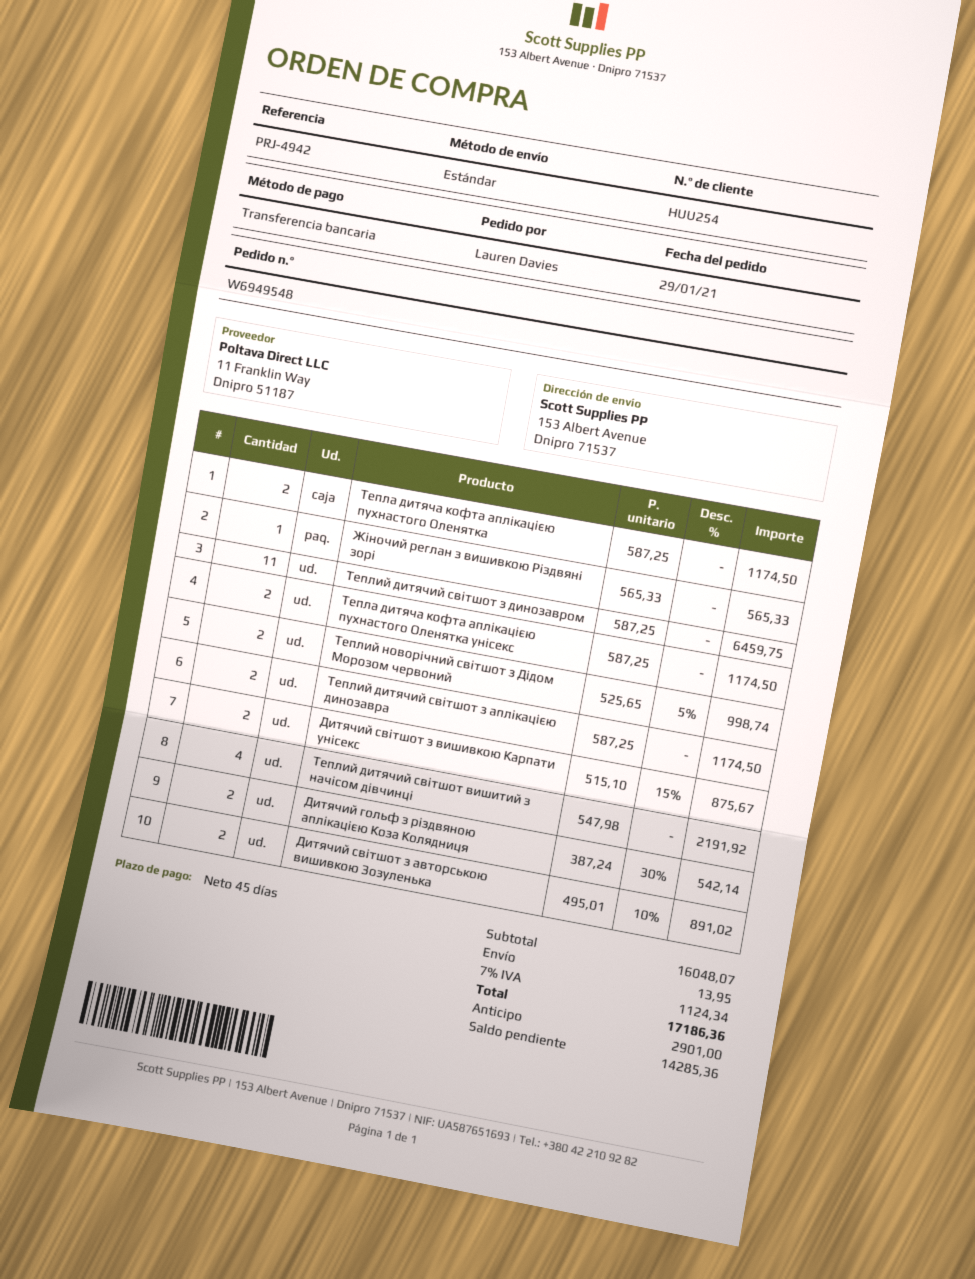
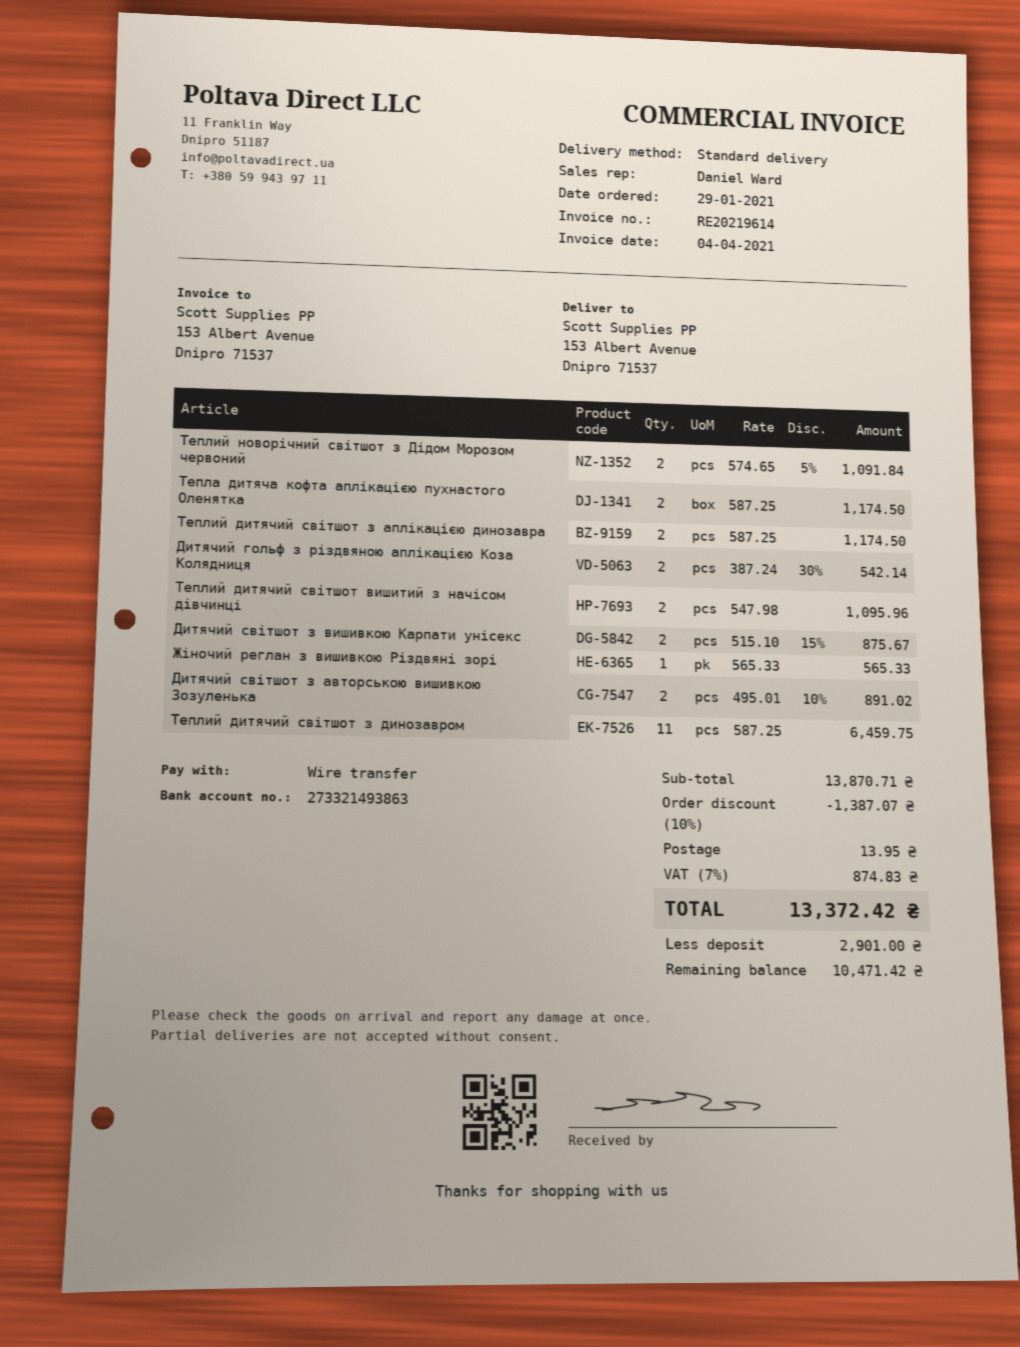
Тепла дитяча кофта аплікацією пухнастого Оленятка унісекс: 2 x 587.25 = 1174.50 -> none
Теплий новорічний світшот з Дідом Морозом червоний: 2 x 525.65 - 5% = 998.74 -> 2 x 574.65 - 5% = 1091.84
Теплий дитячий світшот вишитий з начісом дівчинці: 4 x 547.98 = 2191.92 -> 2 x 547.98 = 1095.96
subtotal: 16048.07 -> 13870.71
discount: none -> 10% = 1387.07
tax: 7% = 1124.34 -> 7% = 874.83
total: 17186.36 -> 13372.42
balance: 14285.36 -> 10471.42

